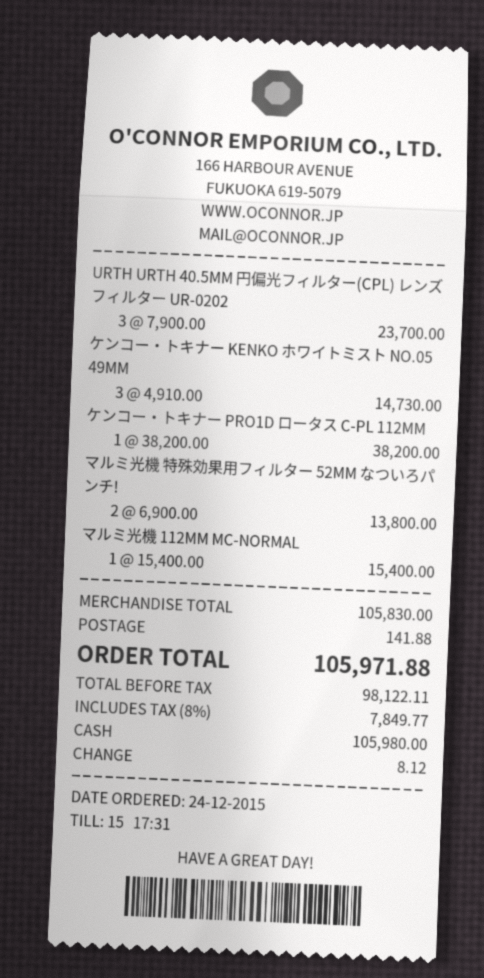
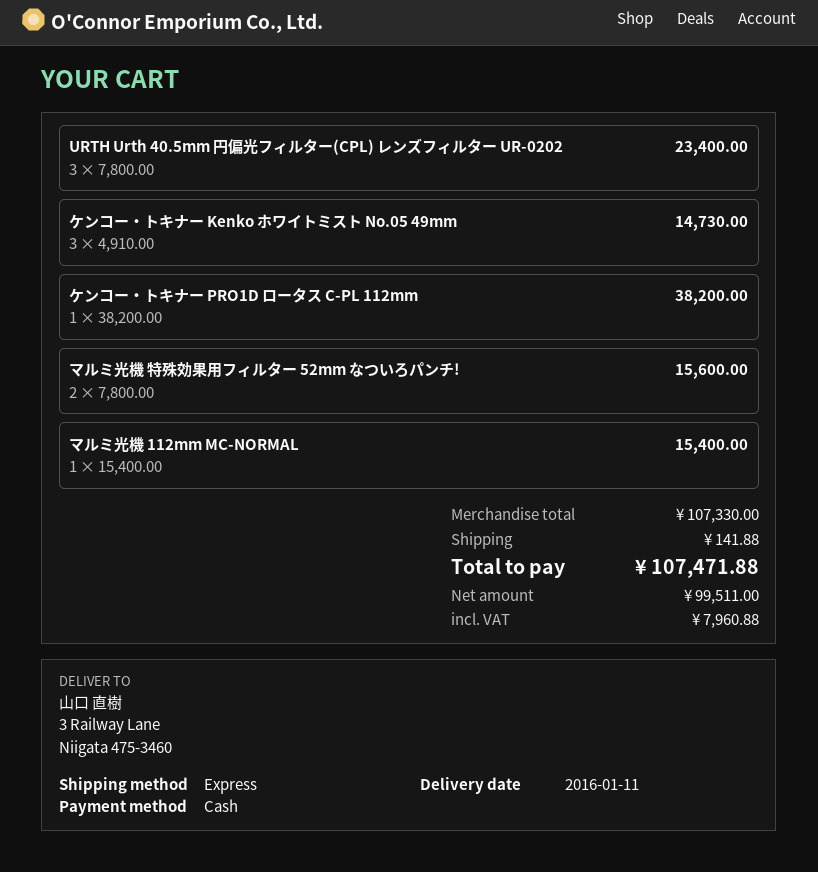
URTH URTH 40.5MM 円偏光フィルター(CPL) レンズフィルター UR-0202: 3 x 7900.00 = 23700.00 -> 3 x 7800.00 = 23400.00
マルミ光機 特殊効果用フィルター 52MM なついろパンチ!: 2 x 6900.00 = 13800.00 -> 2 x 7800.00 = 15600.00
subtotal: 105830.00 -> 107330.00
net: 98122.11 -> 99511.00
tax: 7849.77 -> 7960.88
total: 105971.88 -> 107471.88

